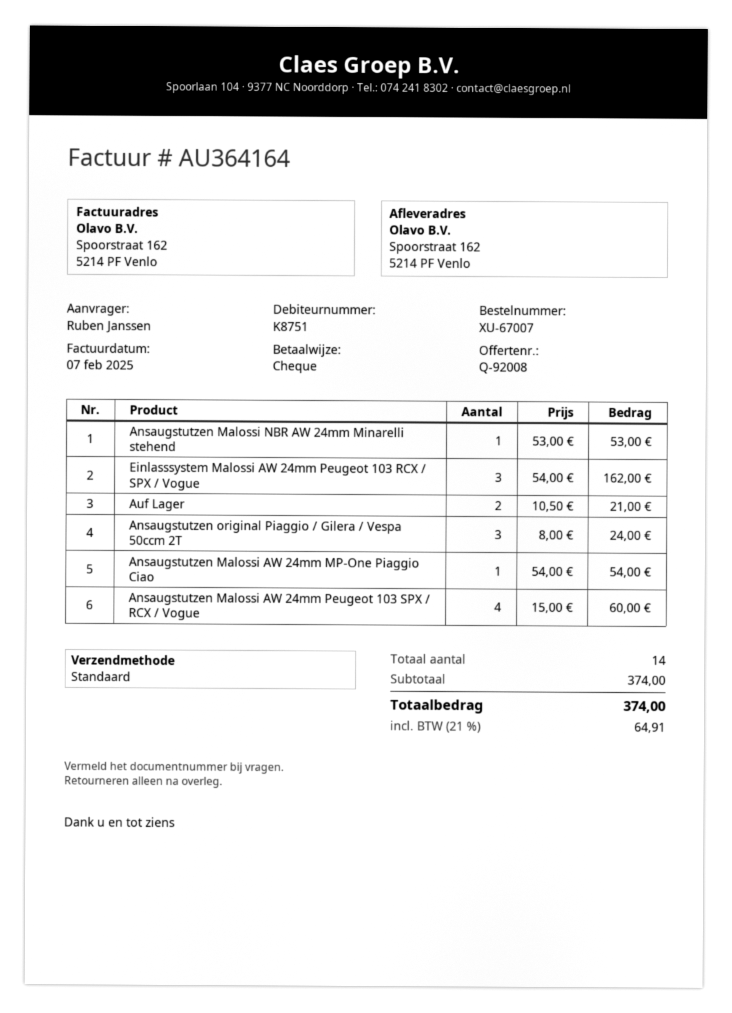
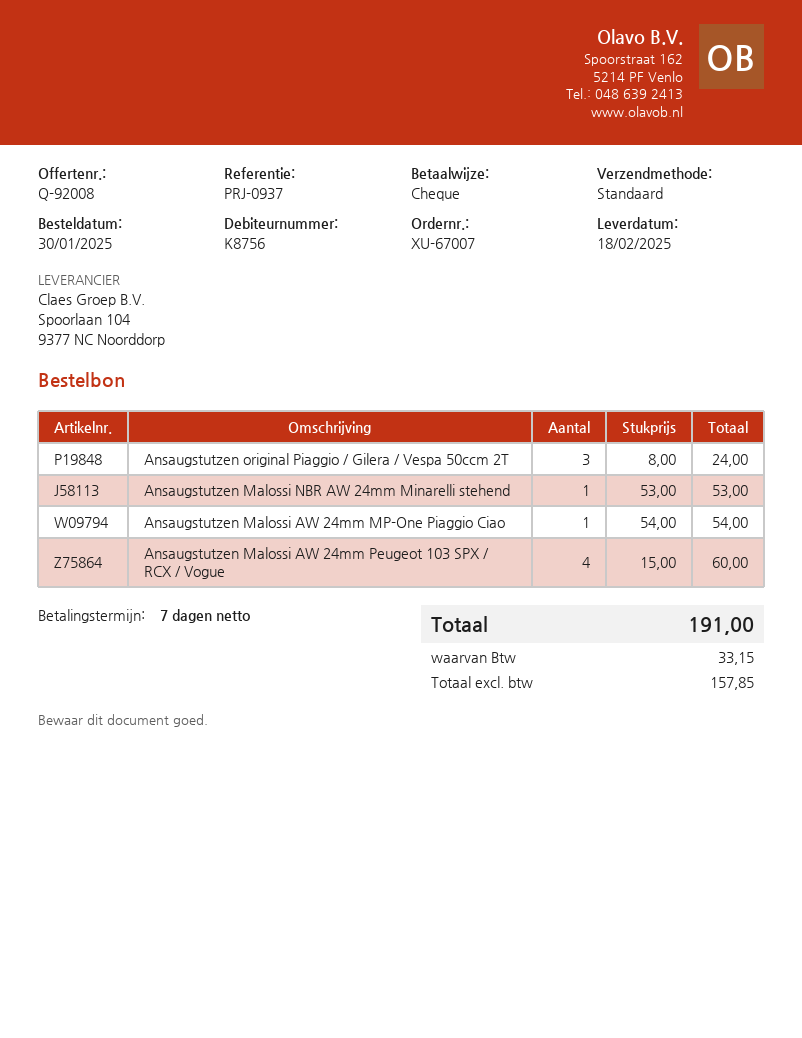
customer number: K8751 -> K8756
Einlasssystem Malossi AW 24mm Peugeot 103 RCX / SPX / Vogue: 3 x 54.00 = 162.00 -> none
Auf Lager: 2 x 10.50 = 21.00 -> none
tax: 64.91 -> 33.15
total: 374.00 -> 191.00

